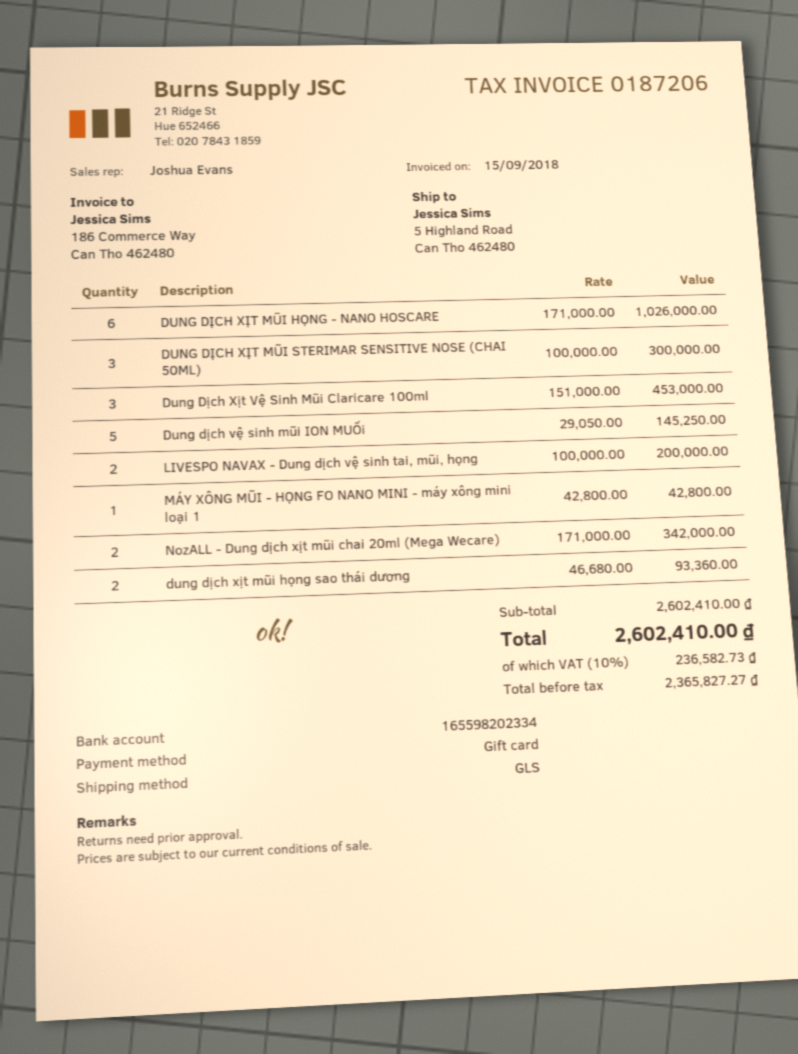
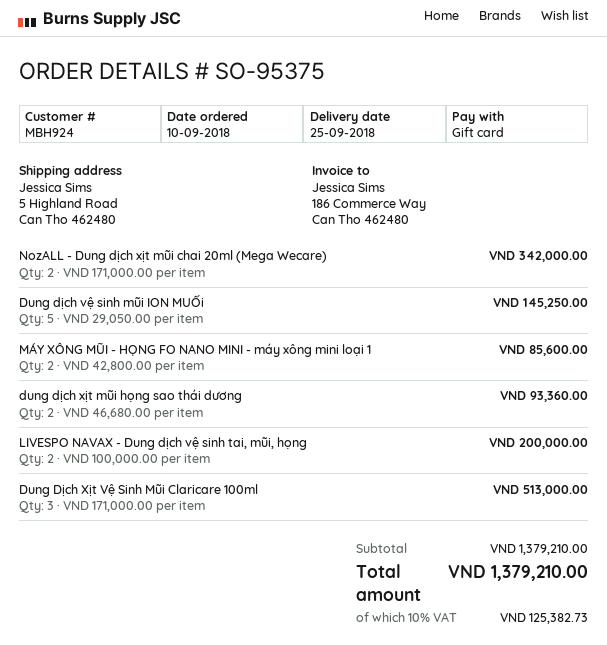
DUNG DỊCH XỊT MŨI HỌNG - NANO HOSCARE: 6 x 171000.00 = 1026000.00 -> none
DUNG DỊCH XỊT MŨI STERIMAR SENSITIVE NOSE (CHAI 50ML): 3 x 100000.00 = 300000.00 -> none
Dung Dịch Xịt Vệ Sinh Mũi Claricare 100ml: 3 x 151000.00 = 453000.00 -> 3 x 171000.00 = 513000.00
MÁY XÔNG MŨI - HỌNG FO NANO MINI - máy xông mini loại 1: 1 x 42800.00 = 42800.00 -> 2 x 42800.00 = 85600.00
subtotal: 2602410.00 -> 1379210.00
tax: 10% = 236582.73 -> 10% = 125382.73
total: 2602410.00 -> 1379210.00

